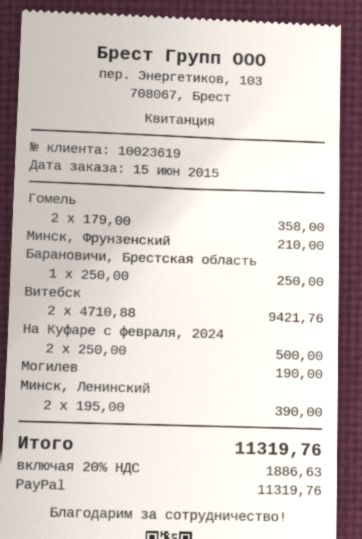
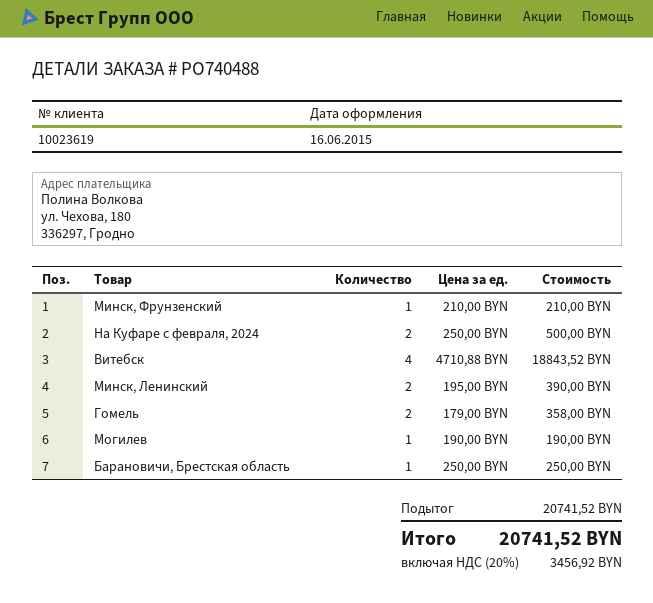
order date: 2015-06-15 -> 2015-06-16
Витебск: 2 x 4710.88 = 9421.76 -> 4 x 4710.88 = 18843.52
tax: 20% = 1886.63 -> 20% = 3456.92
total: 11319.76 -> 20741.52

